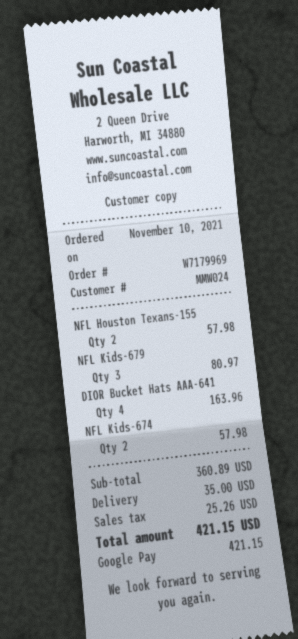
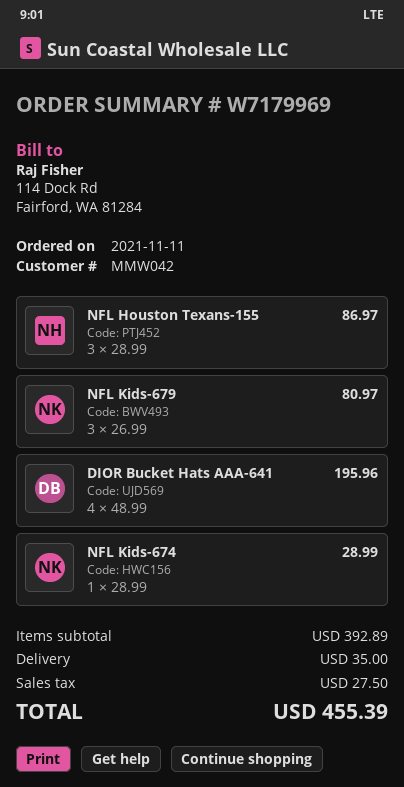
order date: 2021-11-10 -> 2021-11-11
customer number: MMW024 -> MMW042
NFL Houston Texans-155: 2 for 57.98 -> 3 for 86.97
DIOR Bucket Hats AAA-641: 4 for 163.96 -> 4 for 195.96
NFL Kids-674: 2 for 57.98 -> 1 for 28.99
subtotal: 360.89 -> 392.89
tax: 25.26 -> 27.50
total: 421.15 -> 455.39

